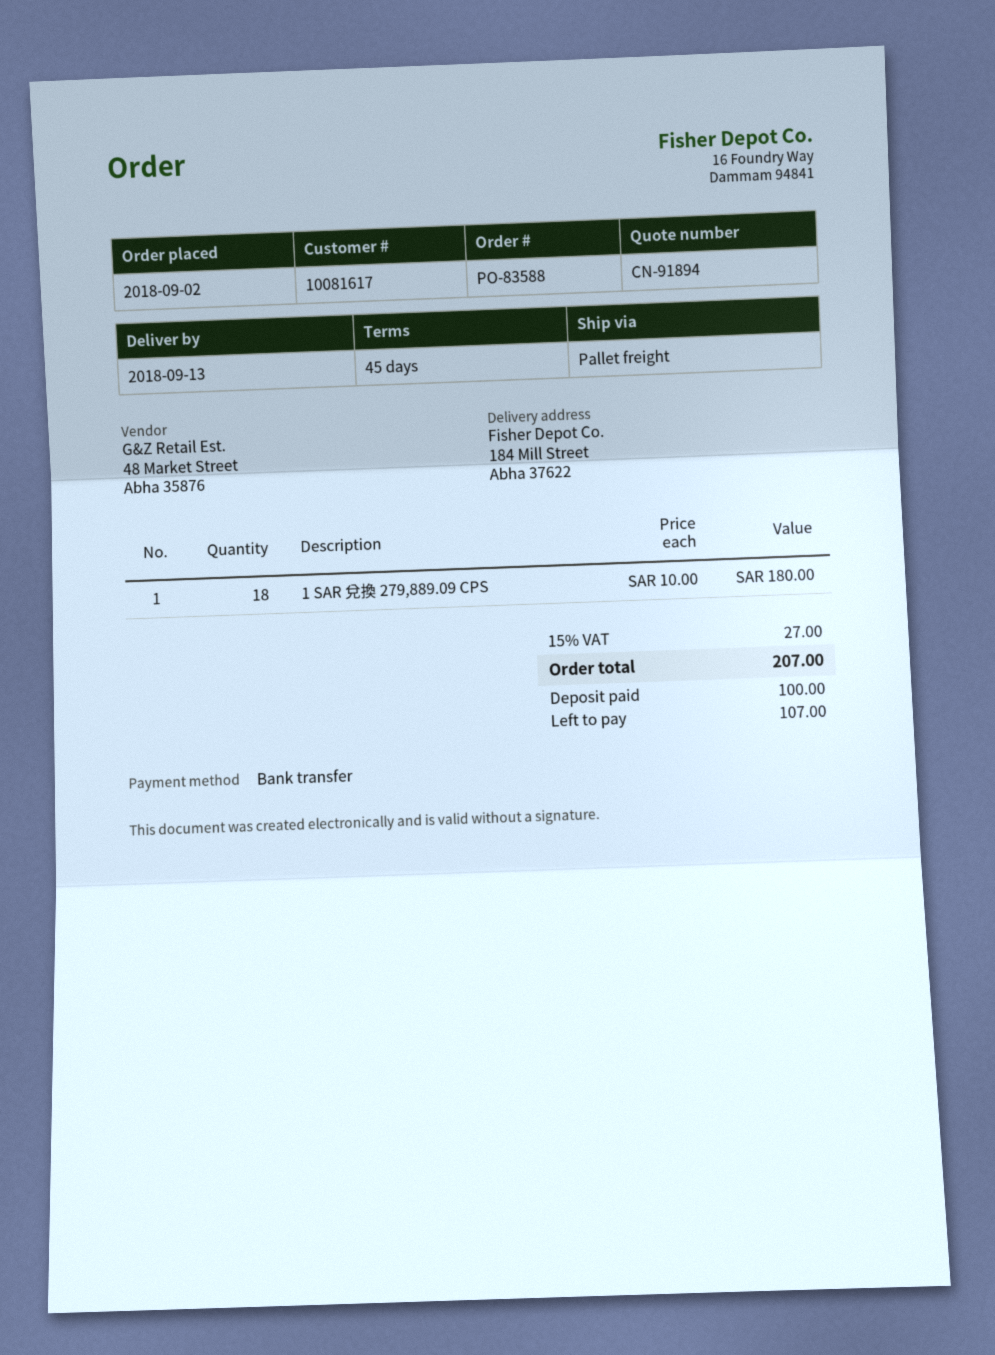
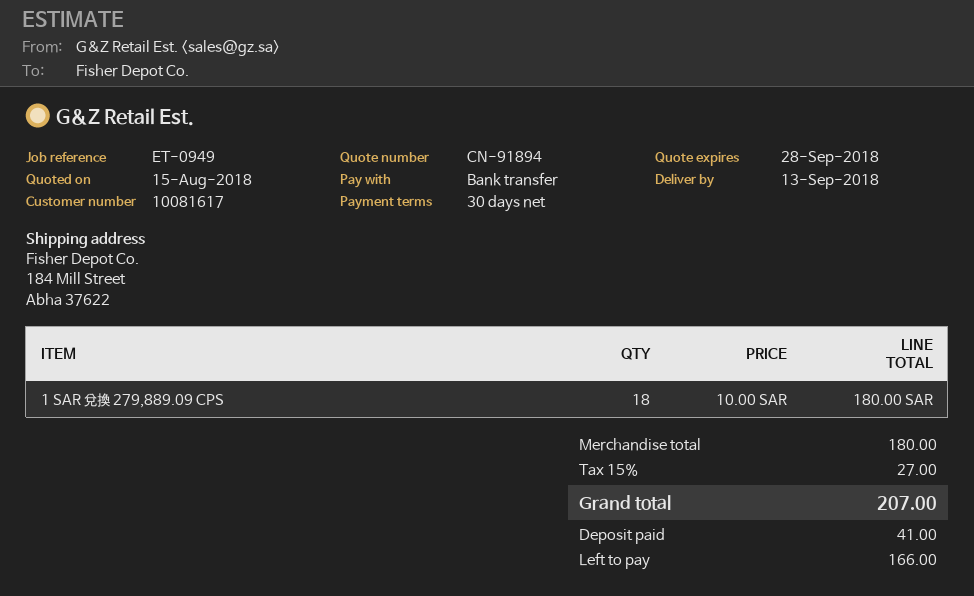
payment terms: 45 days -> 30 days
deposit: 100.00 -> 41.00
balance: 107.00 -> 166.00

